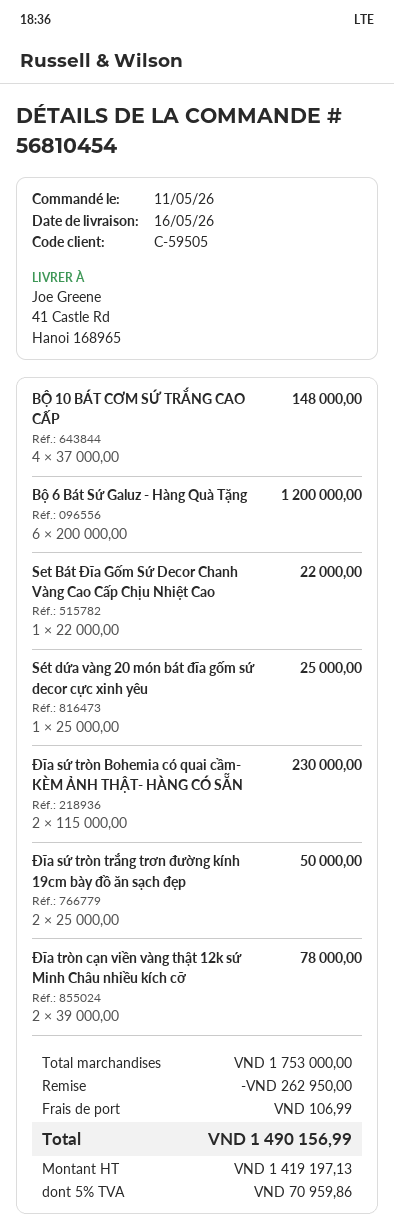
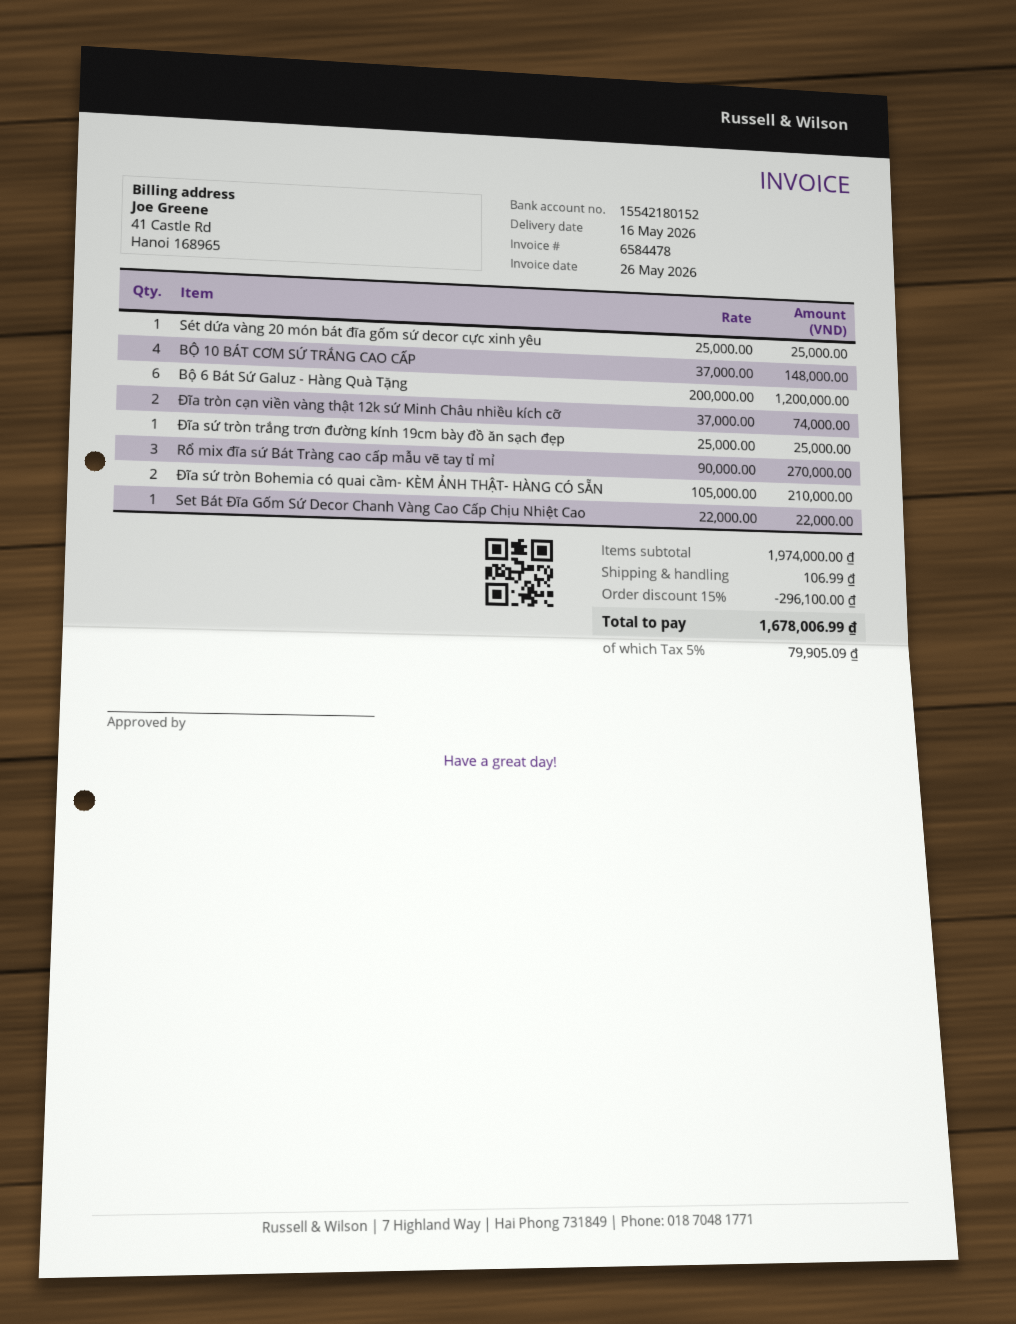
Đĩa sứ tròn Bohemia có quai cầm- KÈM ẢNH THẬT- HÀNG CÓ SẴN: 2 x 115000.00 = 230000.00 -> 2 x 105000.00 = 210000.00
Đĩa sứ tròn trắng trơn đường kính 19cm bày đồ ăn sạch đẹp: 2 x 25000.00 = 50000.00 -> 1 x 25000.00 = 25000.00
Đĩa tròn cạn viền vàng thật 12k sứ Minh Châu nhiều kích cỡ: 2 x 39000.00 = 78000.00 -> 2 x 37000.00 = 74000.00
Rổ mix đĩa sứ Bát Tràng cao cấp mẫu vẽ tay tỉ mỉ: none -> 3 x 90000.00 = 270000.00
subtotal: 1753000.00 -> 1974000.00
discount: 262950.00 -> 296100.00
tax: 5% = 70959.86 -> 5% = 79905.09
total: 1490156.99 -> 1678006.99

